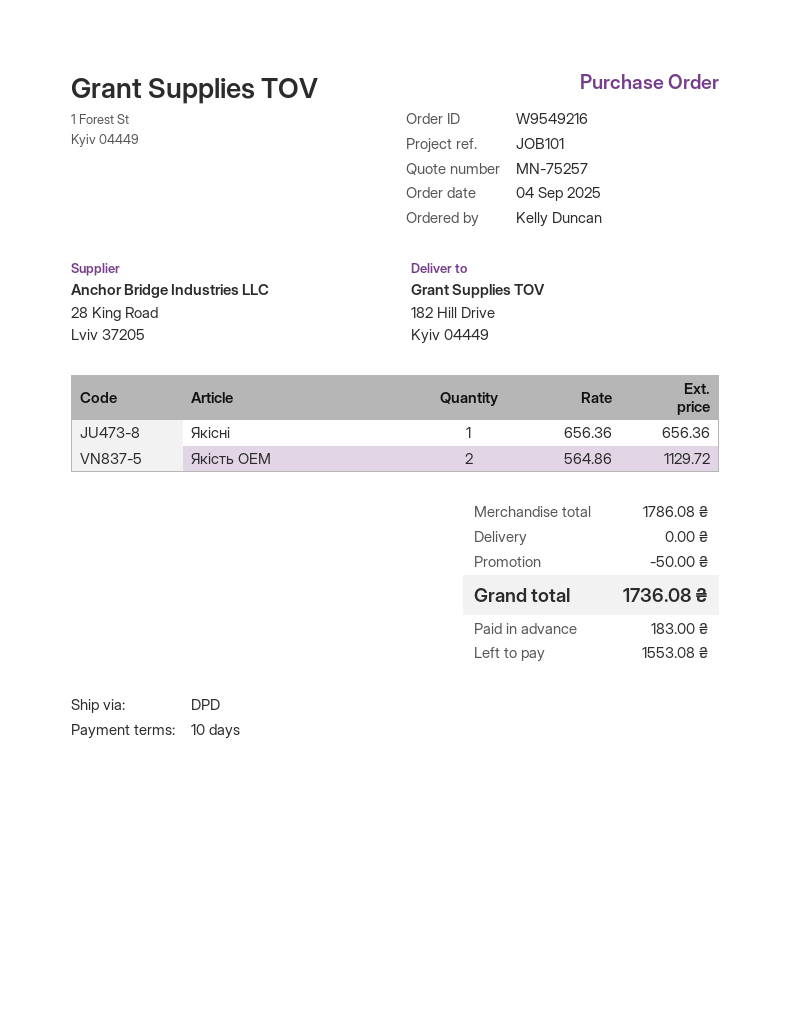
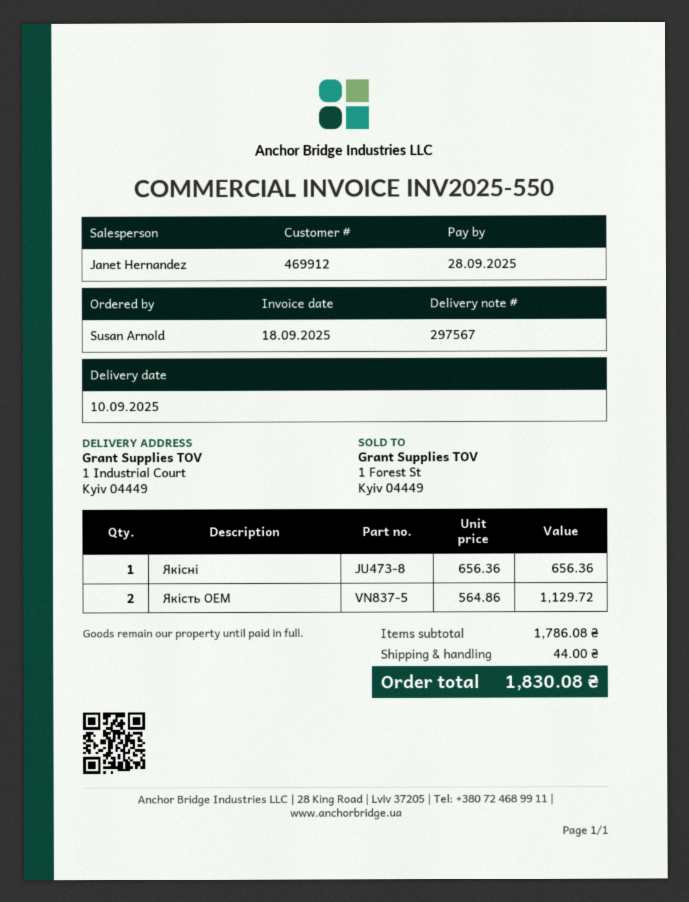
ordered by: Kelly Duncan -> Susan Arnold
ship to: 182 Hill Drive, Kyiv 04449 -> 1 Industrial Court, Kyiv 04449
discount: 50.00 -> none
shipping: 0.00 -> 44.00
total: 1736.08 -> 1830.08

